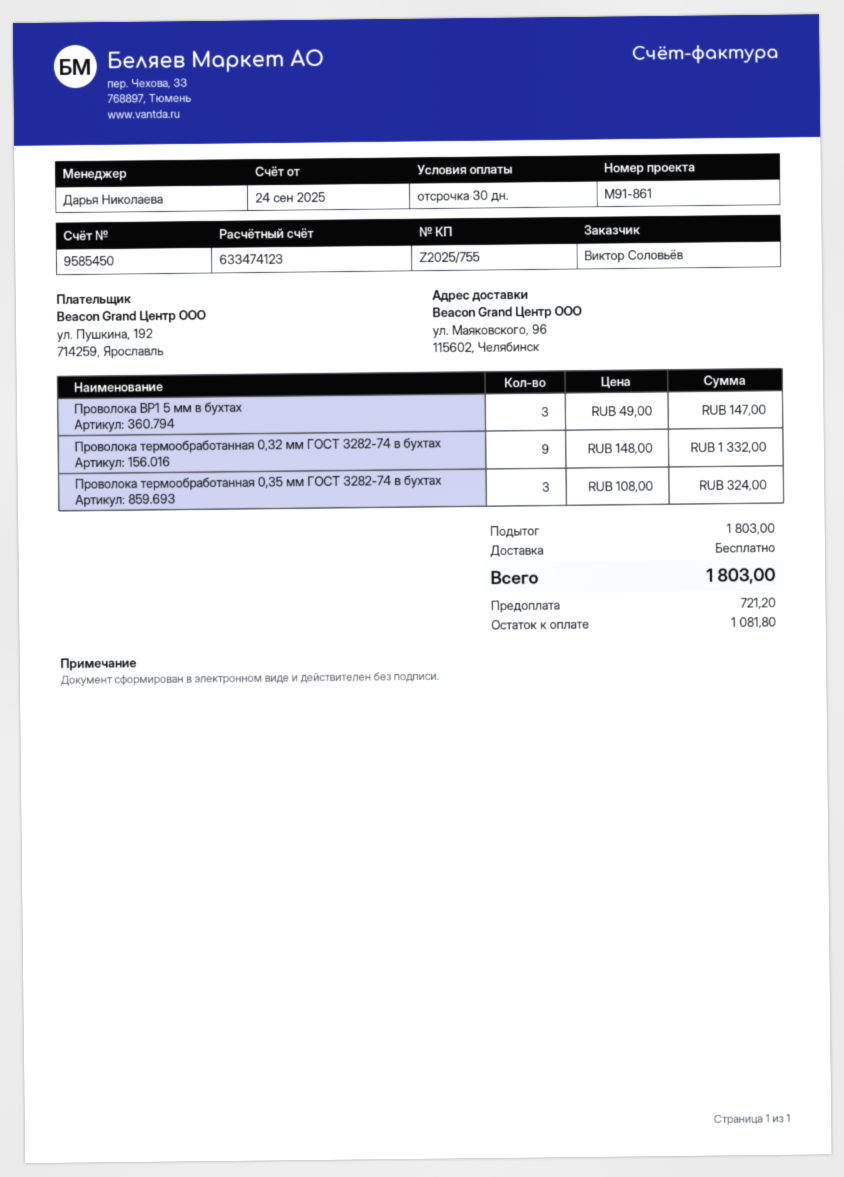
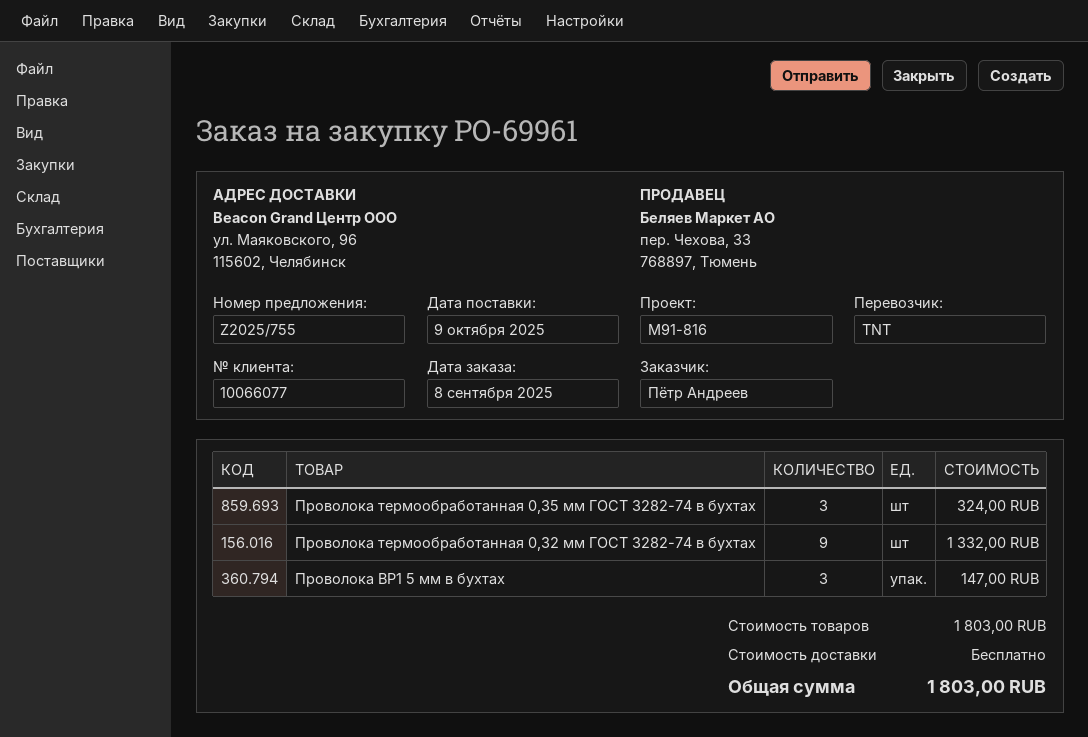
reference: M91-861 -> M91-816
ordered by: Виктор Соловьёв -> Пётр Андреев

